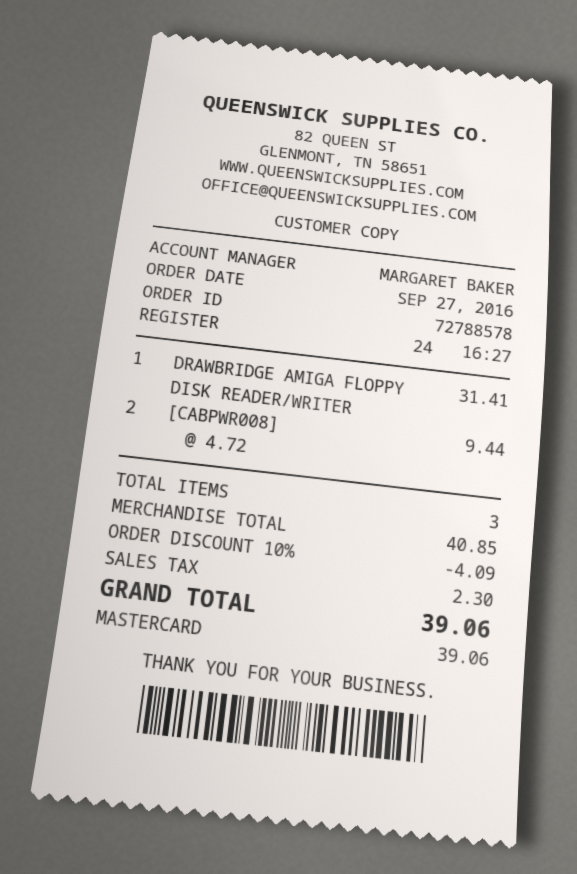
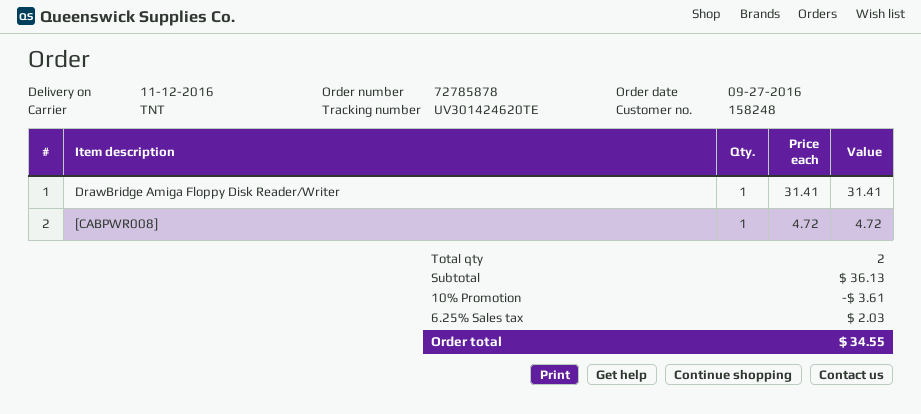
order number: 72788578 -> 72785878
[CABPWR008]: 2 x 4.72 = 9.44 -> 1 x 4.72 = 4.72
total quantity: 3 -> 2
subtotal: 40.85 -> 36.13
discount: 10% = 4.09 -> 10% = 3.61
tax: 2.30 -> 2.03
total: 39.06 -> 34.55

